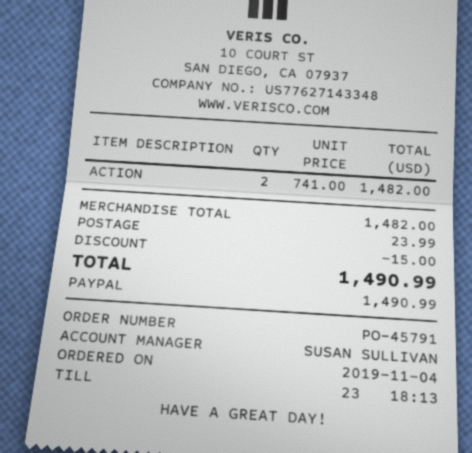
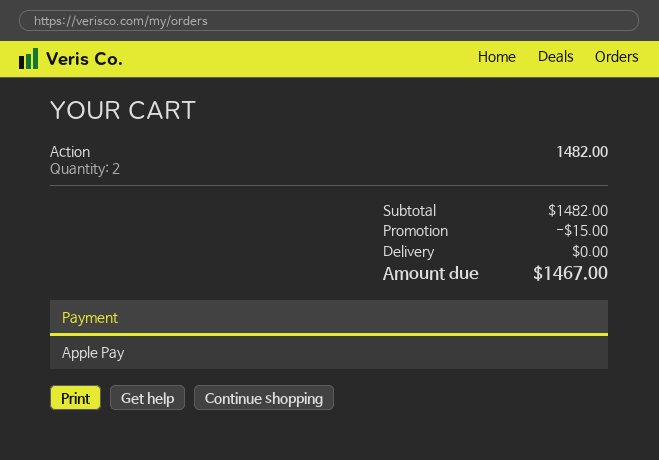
payment method: PayPal -> Apple Pay
shipping: 23.99 -> 0.00
total: 1490.99 -> 1467.00

